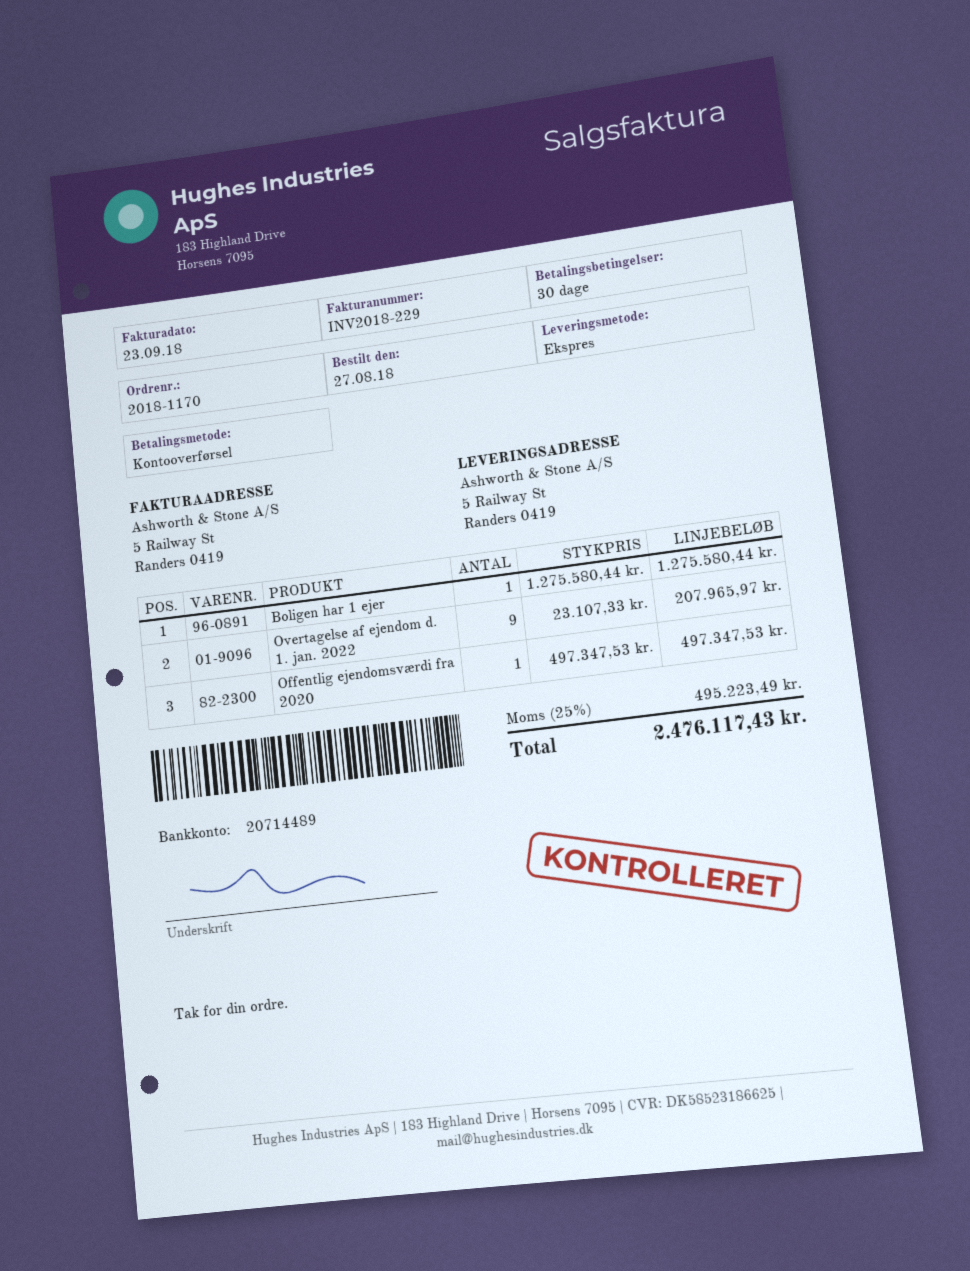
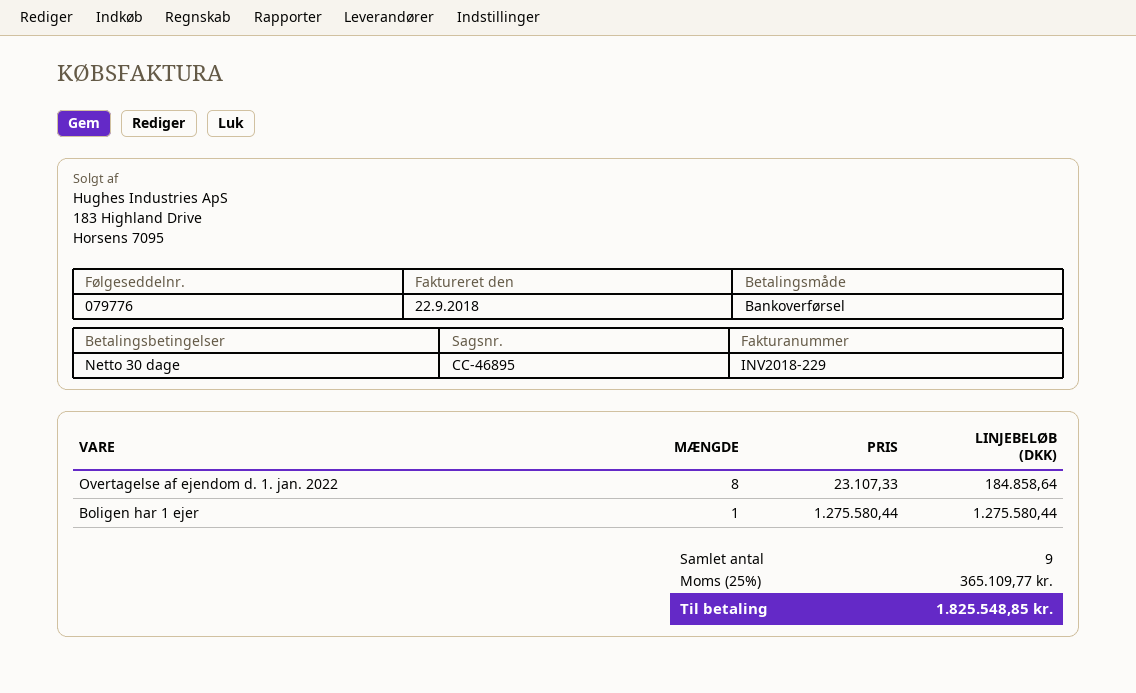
invoice date: 2018-09-23 -> 2018-09-22
Overtagelse af ejendom d. 1. jan. 2022: 9 x 23107.33 = 207965.97 -> 8 x 23107.33 = 184858.64
Offentlig ejendomsværdi fra 2020: 1 x 497347.53 = 497347.53 -> none
tax: 25% = 495223.49 -> 25% = 365109.77
total: 2476117.43 -> 1825548.85

